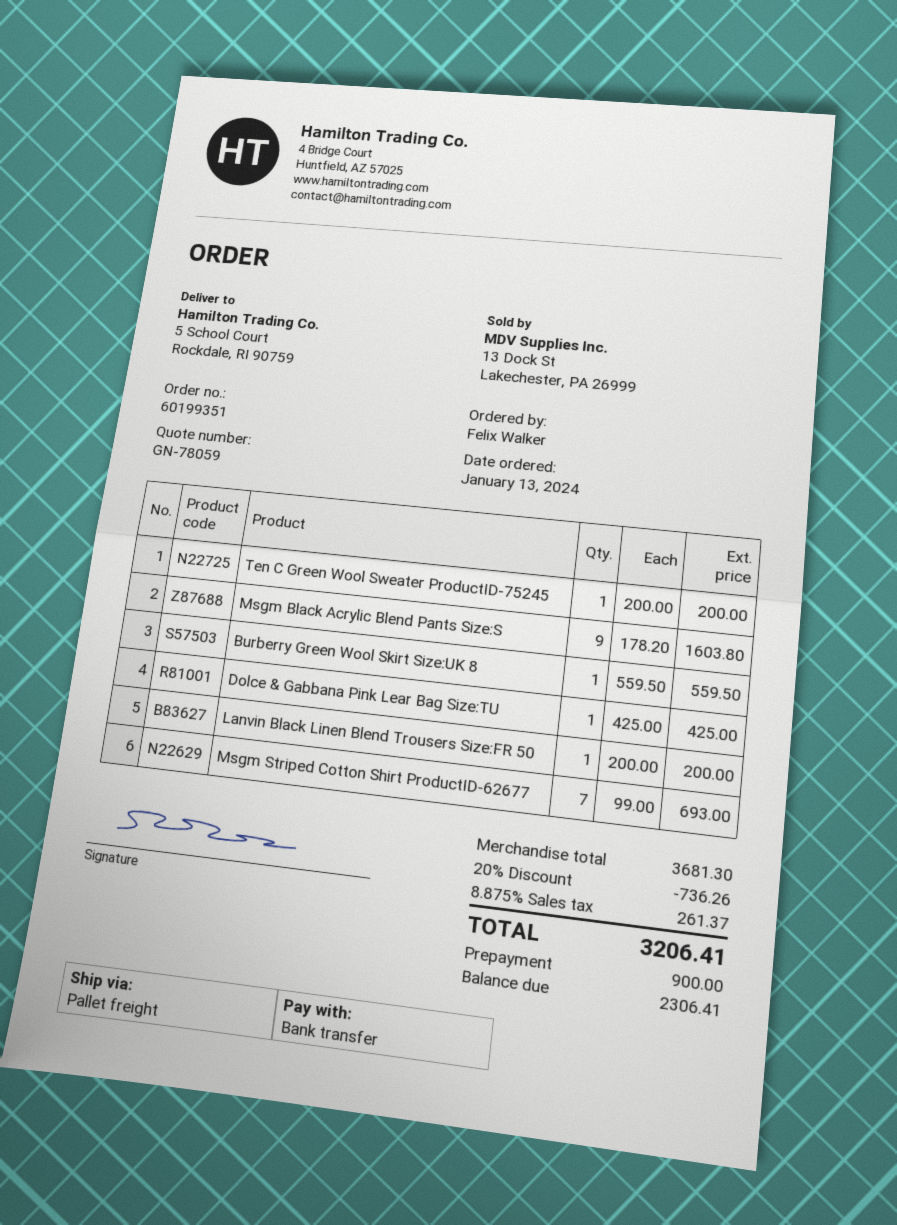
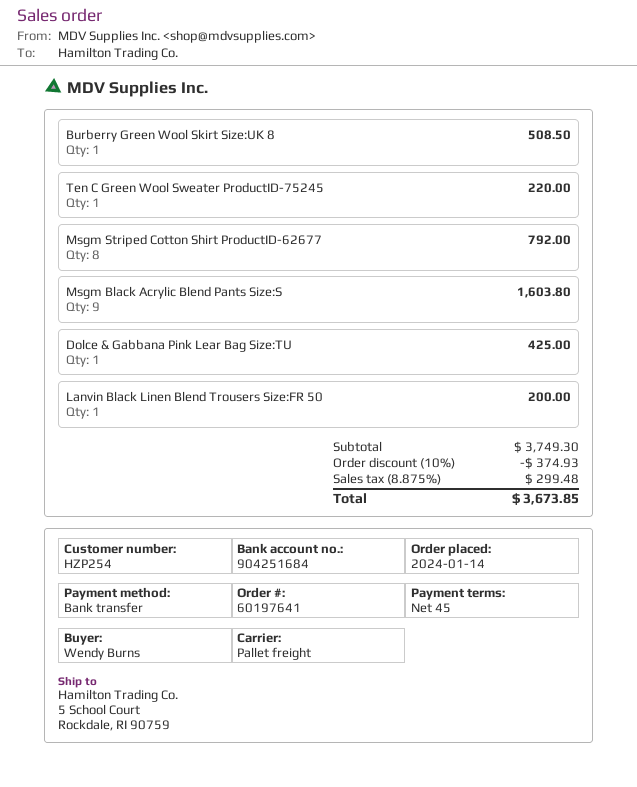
order number: 60199351 -> 60197641
order date: 2024-01-13 -> 2024-01-14
ordered by: Felix Walker -> Wendy Burns
Ten C Green Wool Sweater ProductID-75245: 1 for 200.00 -> 1 for 220.00
Burberry Green Wool Skirt Size:UK 8: 1 for 559.50 -> 1 for 508.50
Msgm Striped Cotton Shirt ProductID-62677: 7 for 693.00 -> 8 for 792.00
subtotal: 3681.30 -> 3749.30
discount: 20% = 736.26 -> 10% = 374.93
tax: 8.875% = 261.37 -> 8.875% = 299.48
total: 3206.41 -> 3673.85

